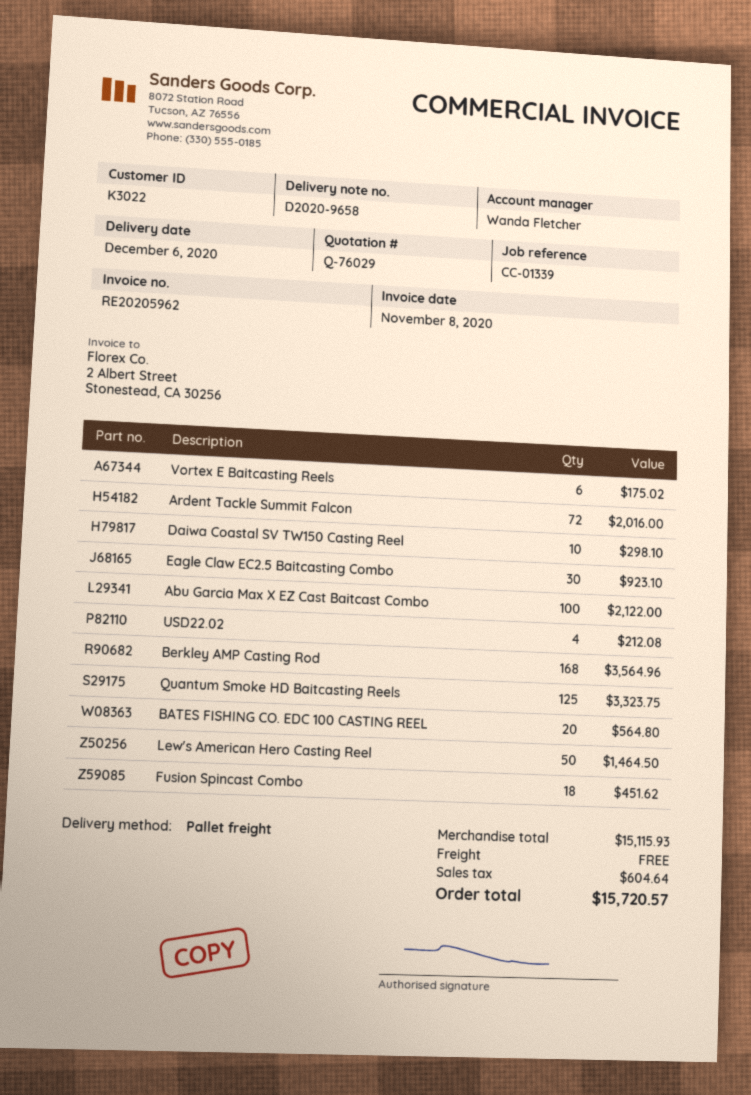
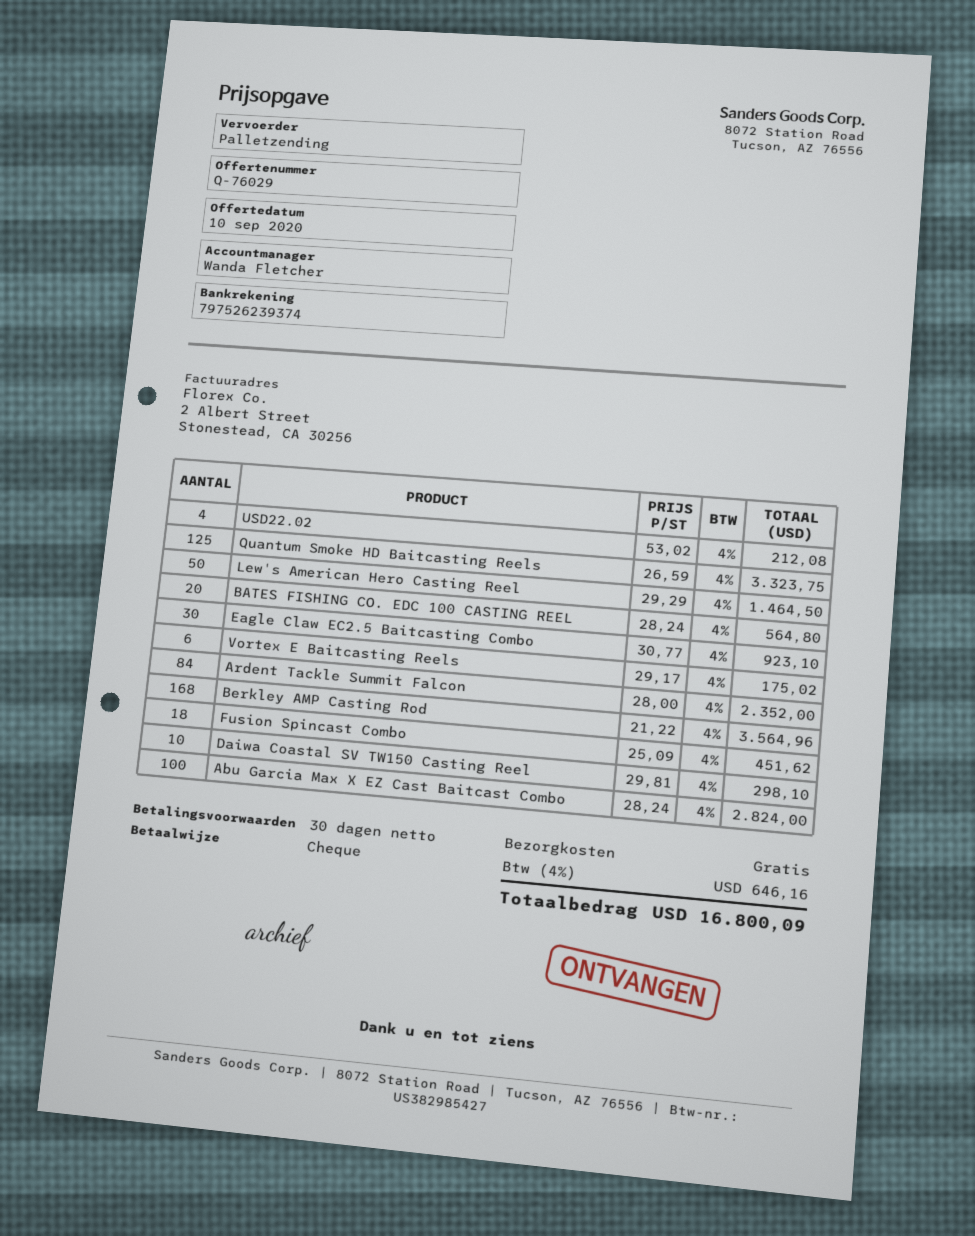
Ardent Tackle Summit Falcon: 72 for 2016.00 -> 84 for 2352.00
Abu Garcia Max X EZ Cast Baitcast Combo: 100 for 2122.00 -> 100 for 2824.00
tax: 604.64 -> 646.16
total: 15720.57 -> 16800.09

